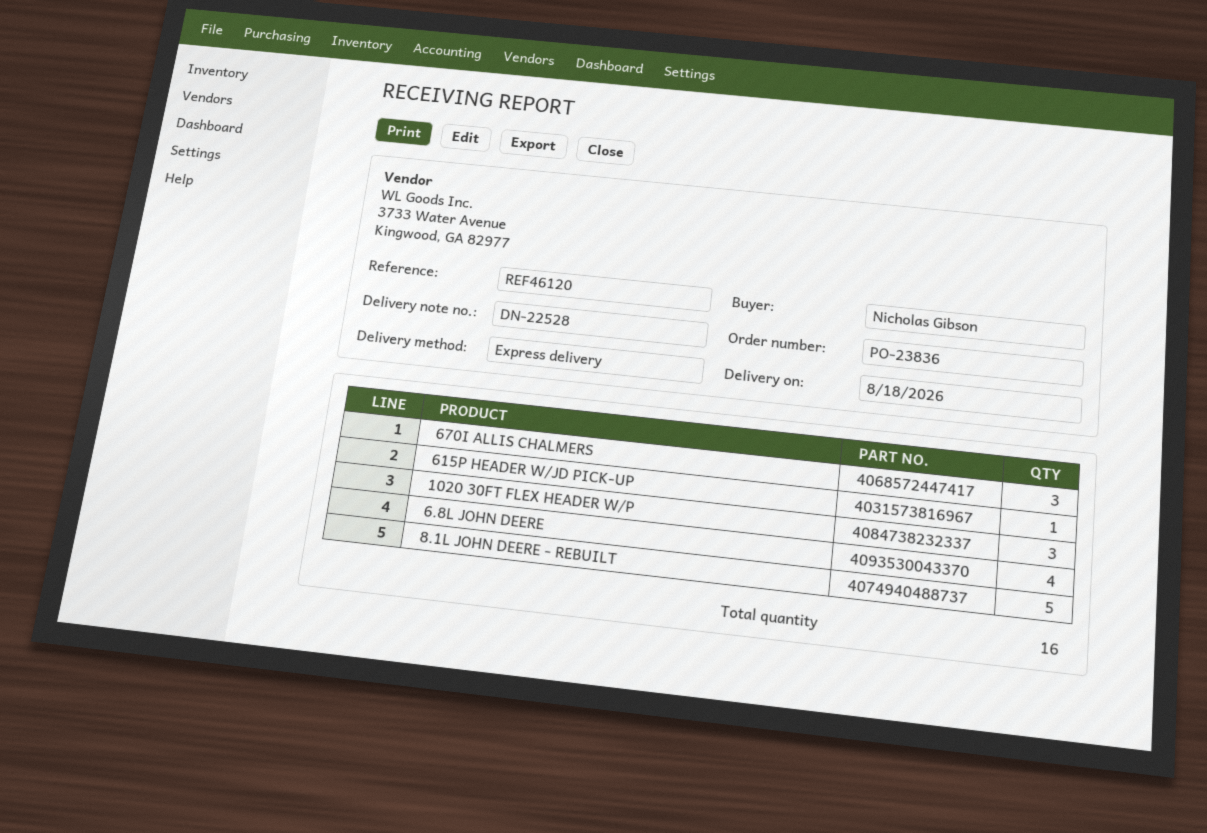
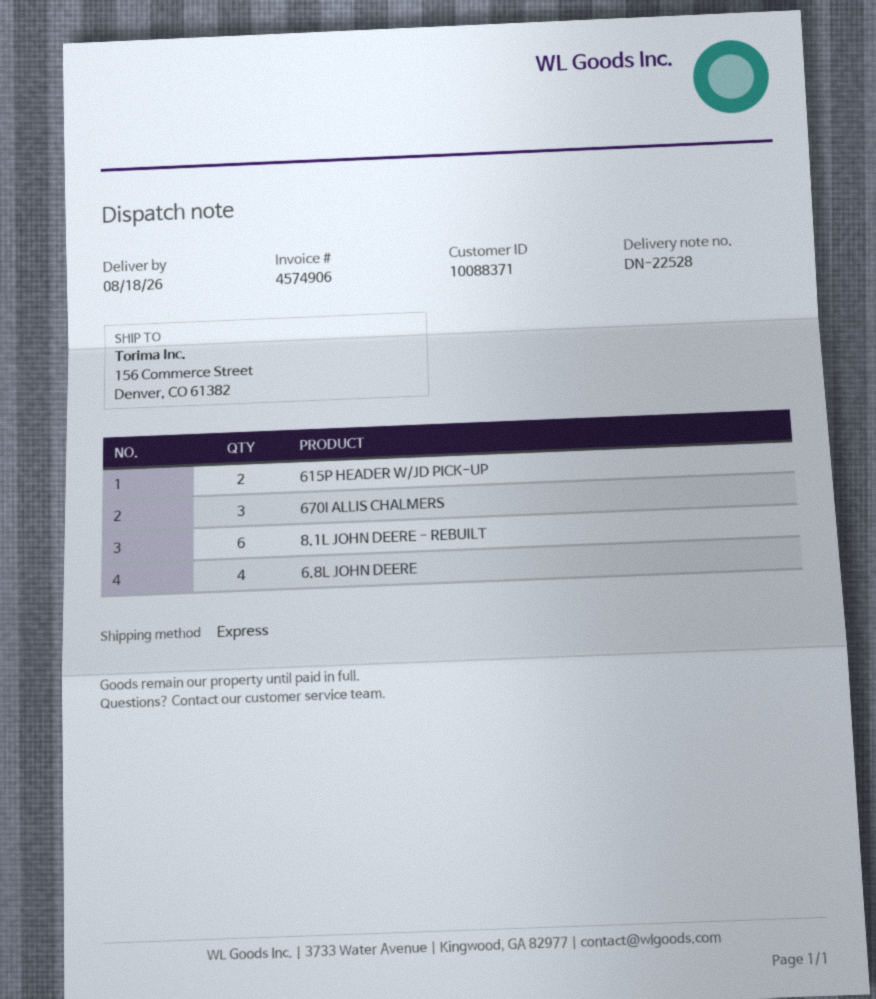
615P HEADER W/JD PICK-UP: 1 -> 2
1020 30FT FLEX HEADER W/P: 3 -> none
8.1L JOHN DEERE - REBUILT: 5 -> 6

